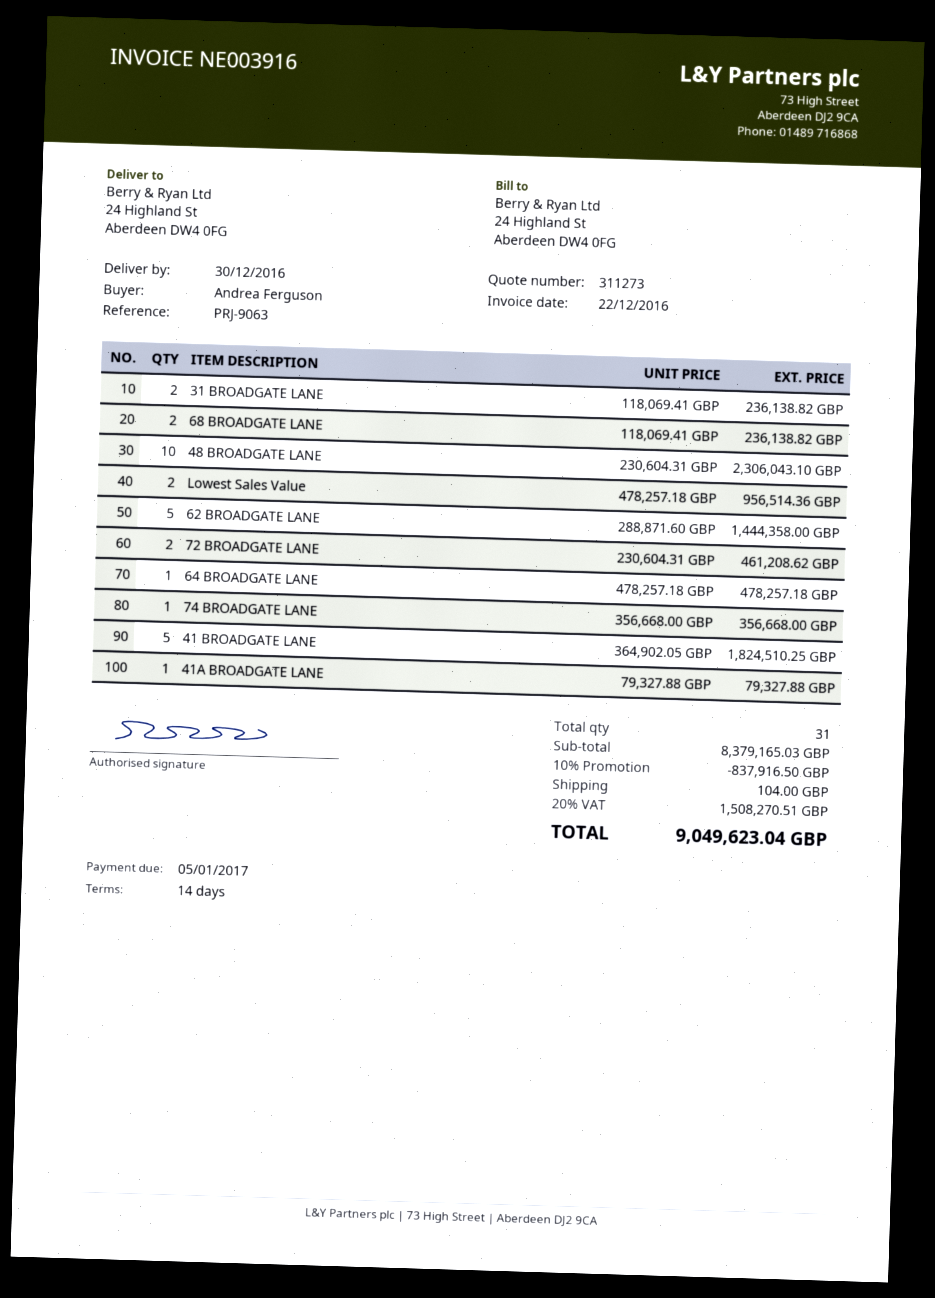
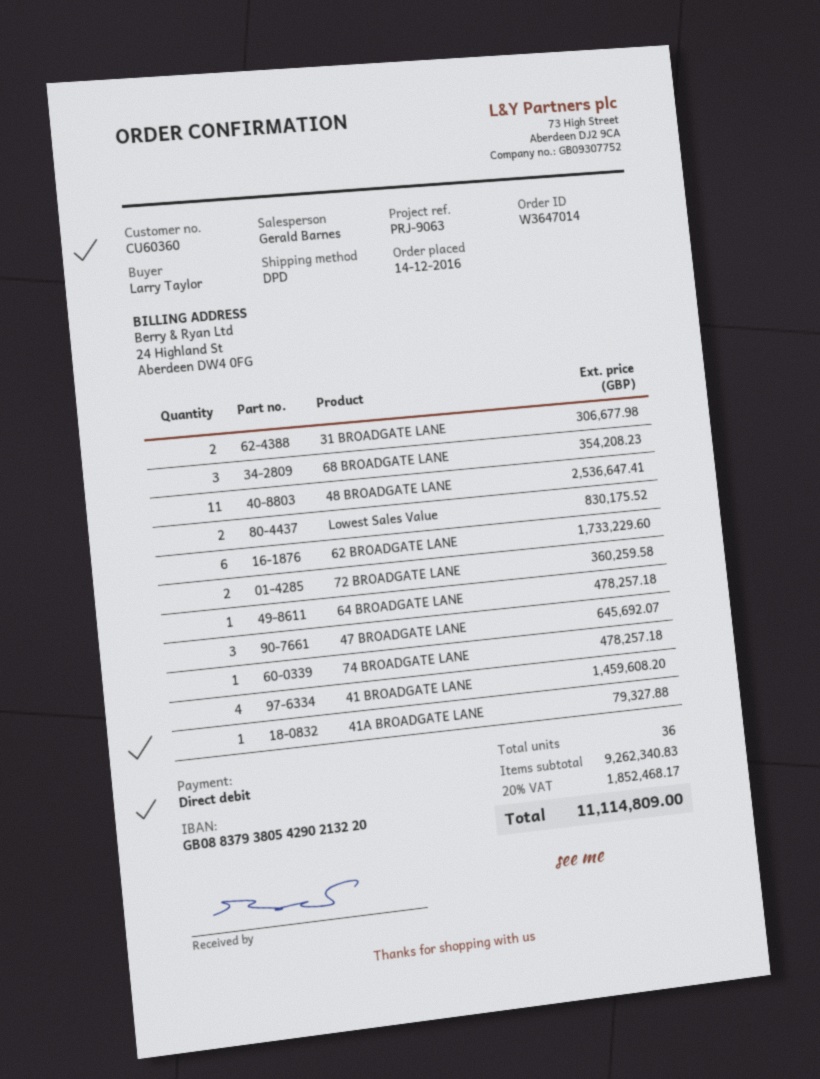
ordered by: Andrea Ferguson -> Larry Taylor
31 BROADGATE LANE: 2 for 236138.82 -> 2 for 306677.98
68 BROADGATE LANE: 2 for 236138.82 -> 3 for 354208.23
48 BROADGATE LANE: 10 for 2306043.10 -> 11 for 2536647.41
Lowest Sales Value: 2 for 956514.36 -> 2 for 830175.52
62 BROADGATE LANE: 5 for 1444358.00 -> 6 for 1733229.60
72 BROADGATE LANE: 2 for 461208.62 -> 2 for 360259.58
74 BROADGATE LANE: 1 for 356668.00 -> 1 for 478257.18
41 BROADGATE LANE: 5 for 1824510.25 -> 4 for 1459608.20
47 BROADGATE LANE: none -> 3 for 645692.07
total quantity: 31 -> 36
subtotal: 8379165.03 -> 9262340.83
discount: 10% = 837916.50 -> none
shipping: 104.00 -> none
tax: 20% = 1508270.51 -> 20% = 1852468.17
total: 9049623.04 -> 11114809.00

